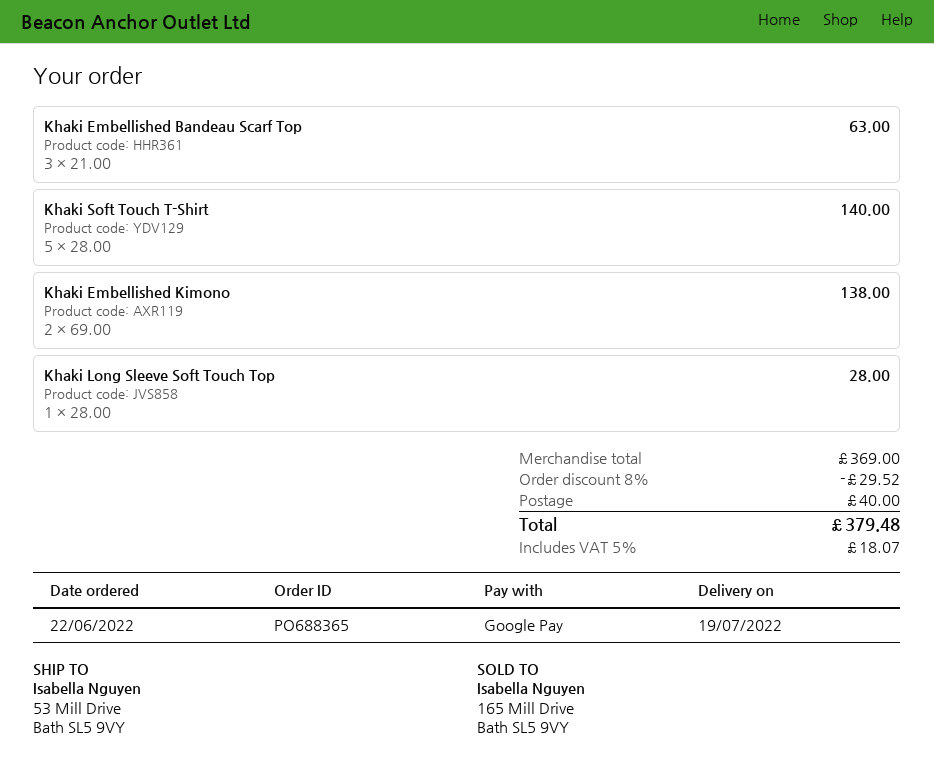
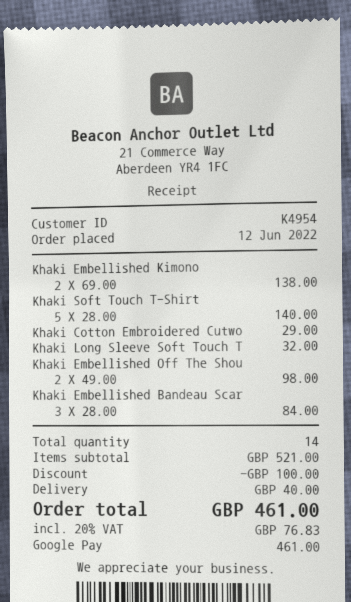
order date: 2022-06-22 -> 2022-06-12
Khaki Embellished Bandeau Scarf Top: 3 x 21.00 = 63.00 -> 3 x 28.00 = 84.00
Khaki Long Sleeve Soft Touch Top: 1 x 28.00 = 28.00 -> 1 x 32.00 = 32.00
Khaki Cotton Embroidered Cutwo: none -> 1 x 29.00 = 29.00
Khaki Embellished Off The Shou: none -> 2 x 49.00 = 98.00
subtotal: 369.00 -> 521.00
discount: 29.52 -> 100.00
tax: 5% = 18.07 -> 20% = 76.83
total: 379.48 -> 461.00

